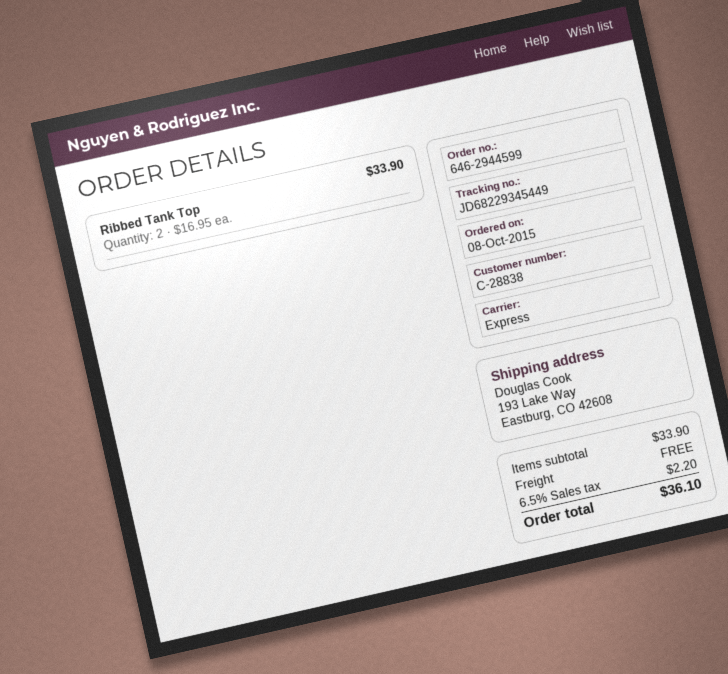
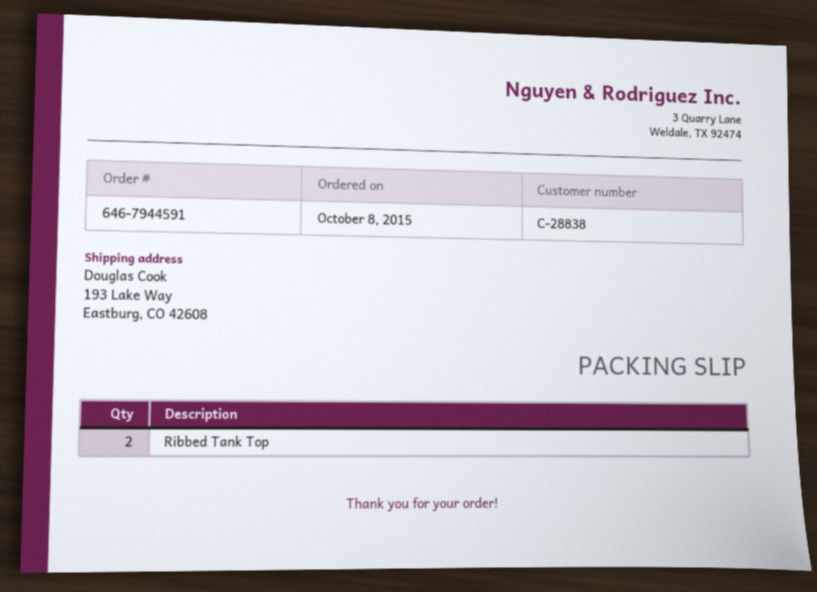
order number: 646-2944599 -> 646-7944591

